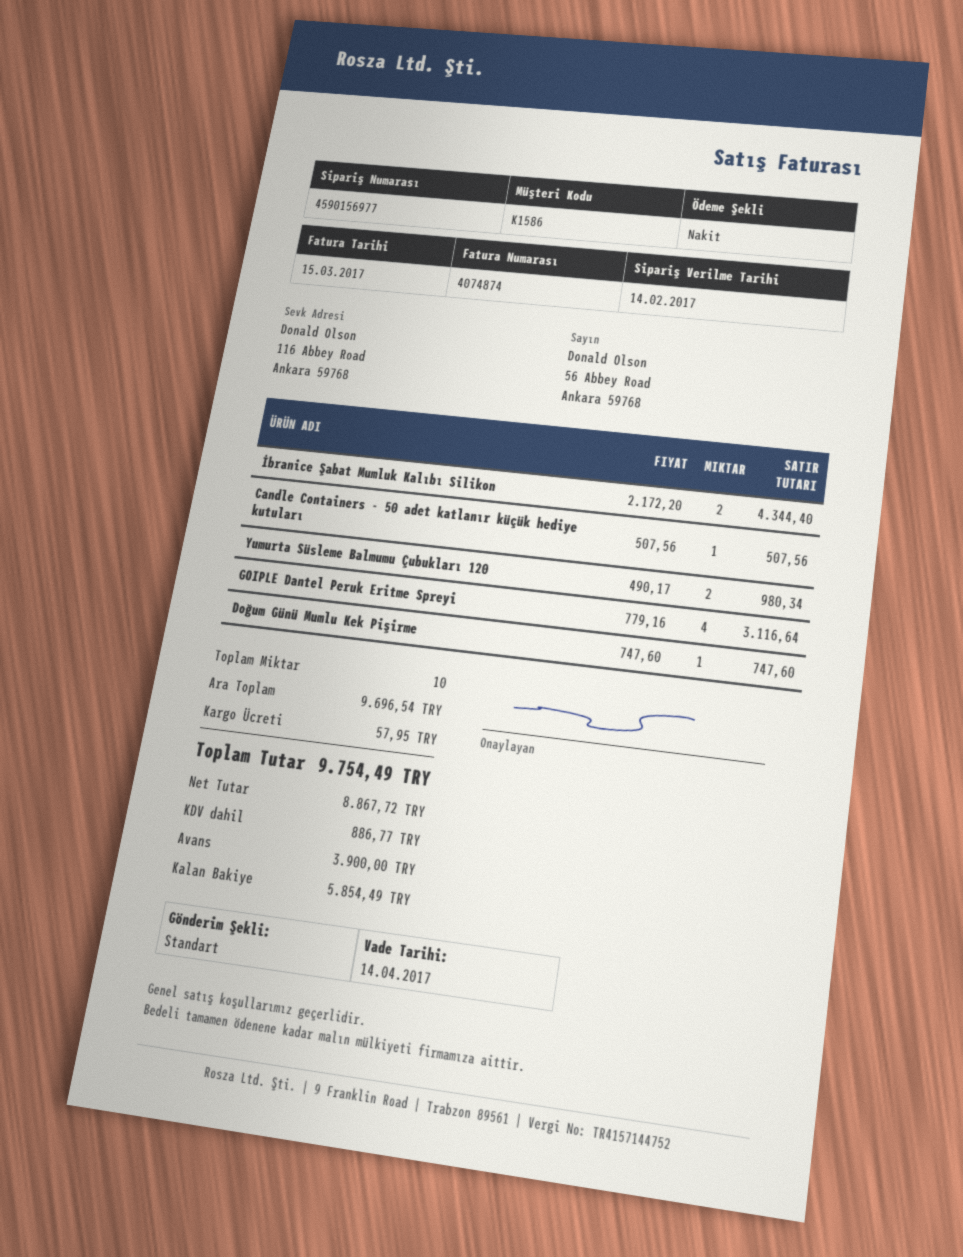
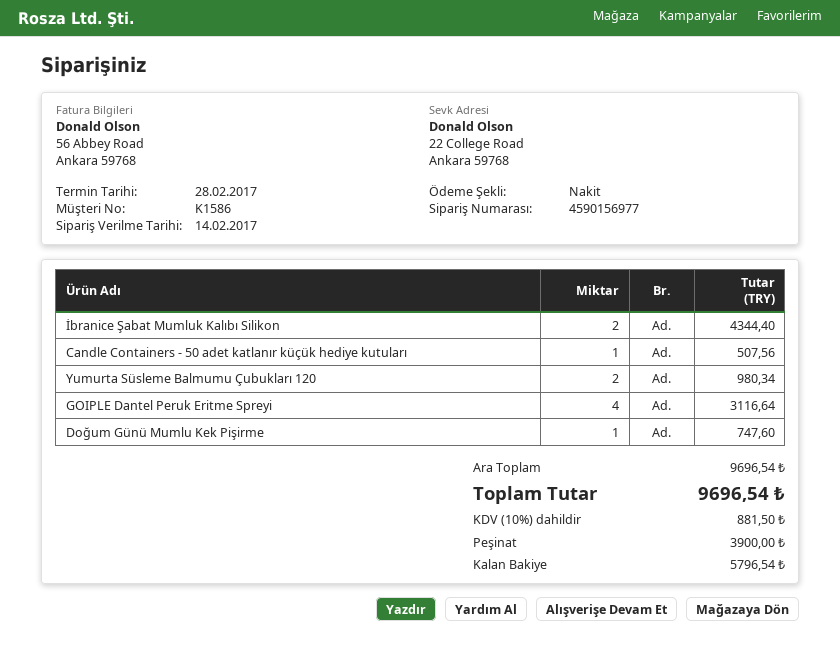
ship to: 116 Abbey Road, Ankara 59768 -> 22 College Road, Ankara 59768
shipping: 57.95 -> none
tax: 886.77 -> 881.50
total: 9754.49 -> 9696.54
balance: 5854.49 -> 5796.54

